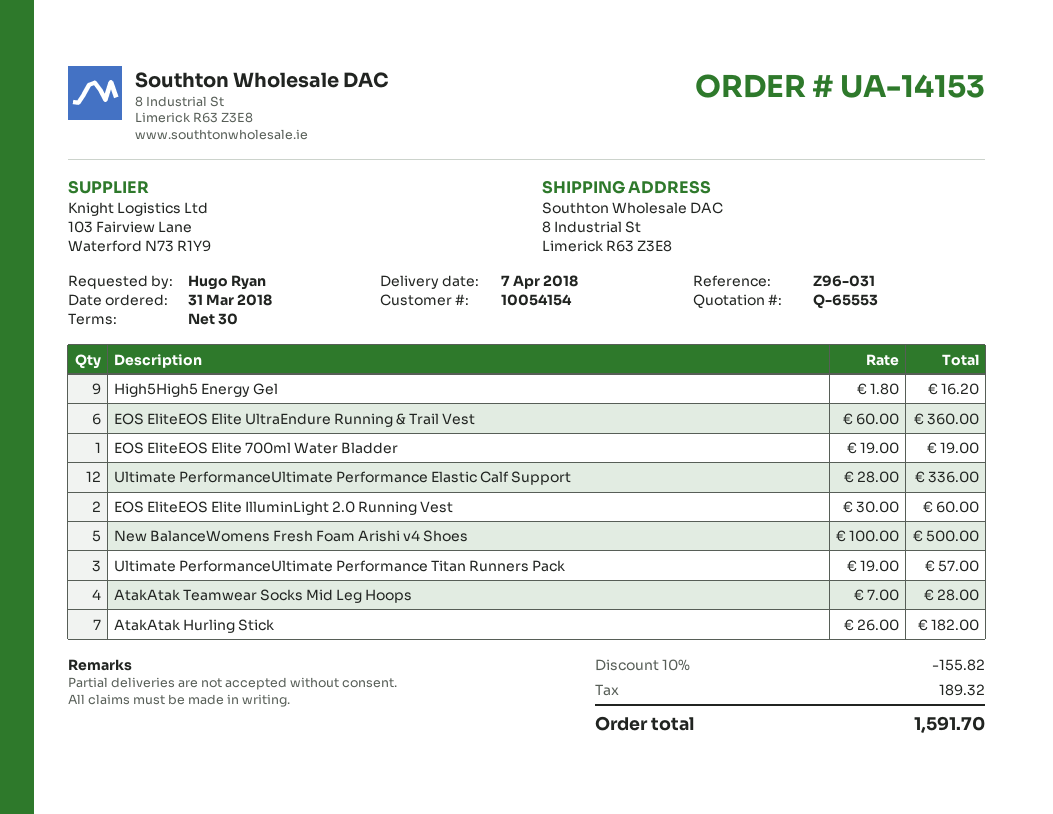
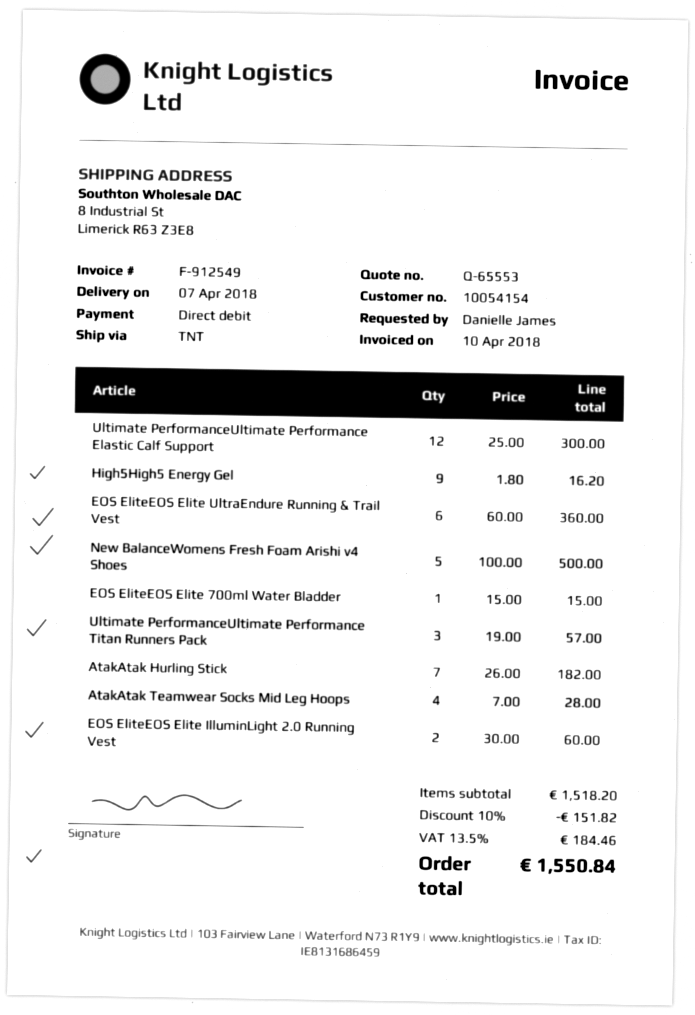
ordered by: Hugo Ryan -> Danielle James
EOS EliteEOS Elite 700ml Water Bladder: 1 x 19.00 = 19.00 -> 1 x 15.00 = 15.00
Ultimate PerformanceUltimate Performance Elastic Calf Support: 12 x 28.00 = 336.00 -> 12 x 25.00 = 300.00
discount: 10% = 155.82 -> 10% = 151.82
tax: 189.32 -> 184.46
total: 1591.70 -> 1550.84

